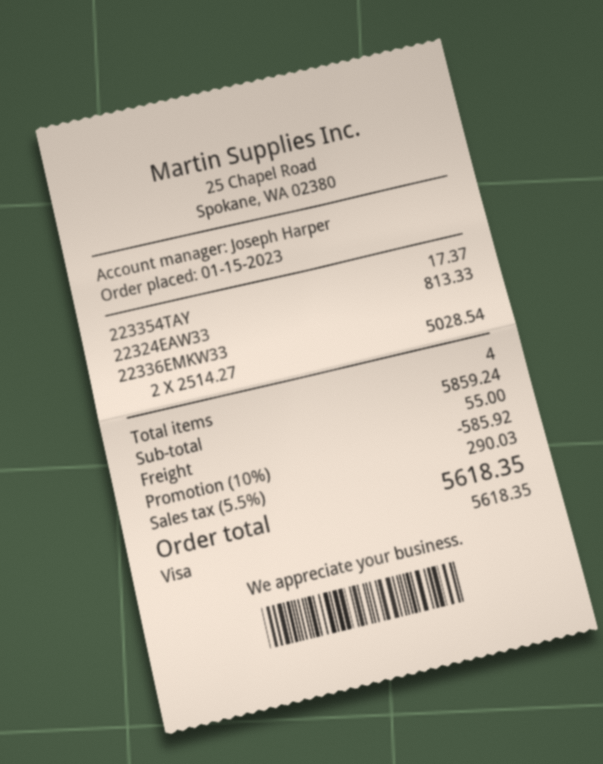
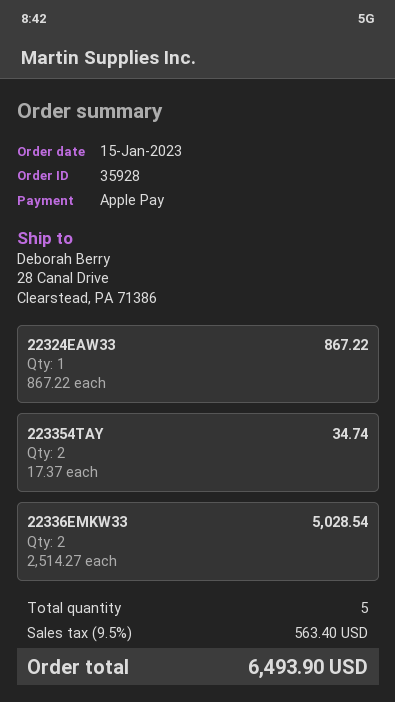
payment method: Visa -> Apple Pay
223354TAY: 1 x 17.37 = 17.37 -> 2 x 17.37 = 34.74
22324EAW33: 1 x 813.33 = 813.33 -> 1 x 867.22 = 867.22
total quantity: 4 -> 5
discount: 10% = 585.92 -> none
shipping: 55.00 -> none
tax: 5.5% = 290.03 -> 9.5% = 563.40
total: 5618.35 -> 6493.90

